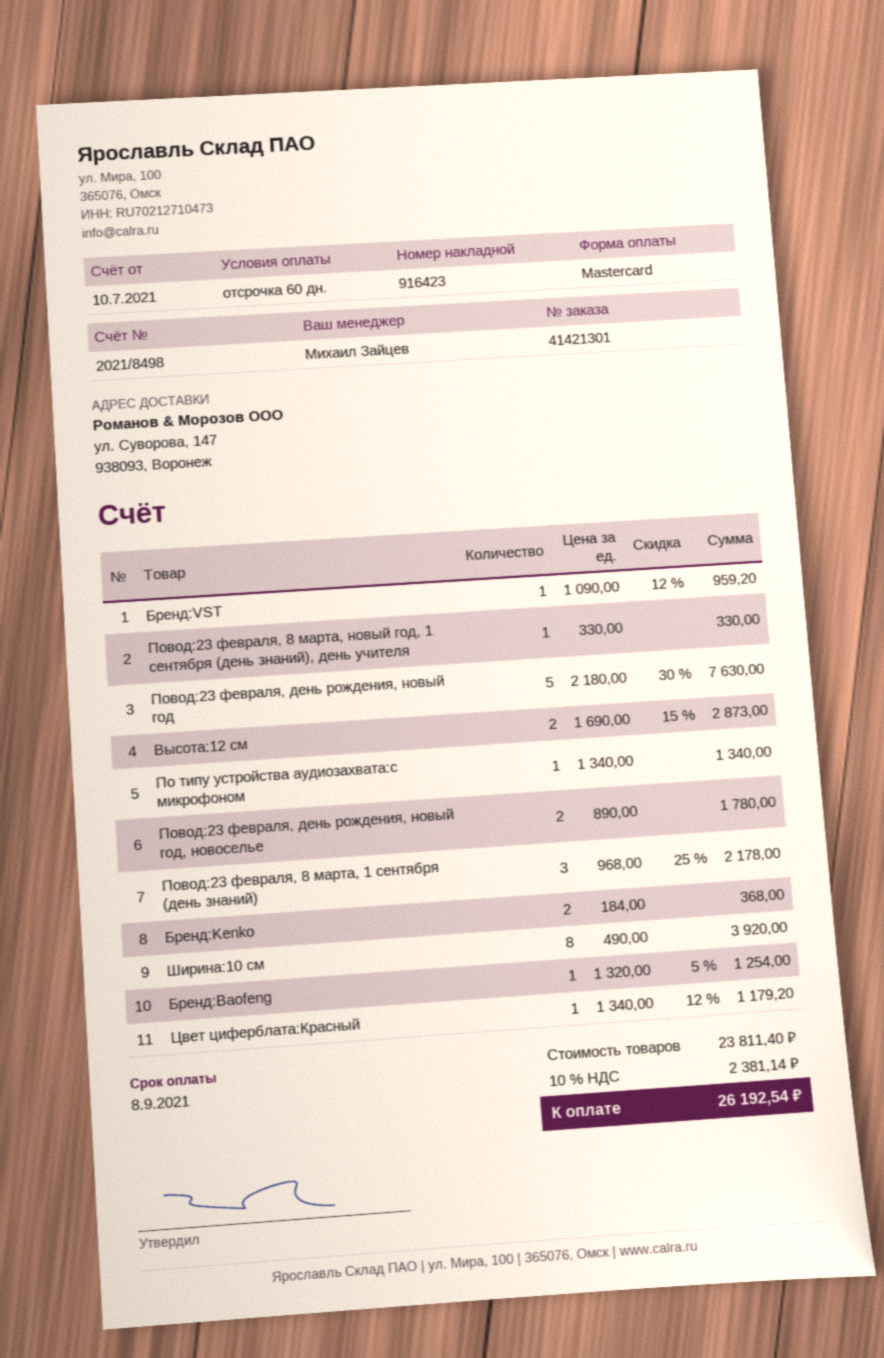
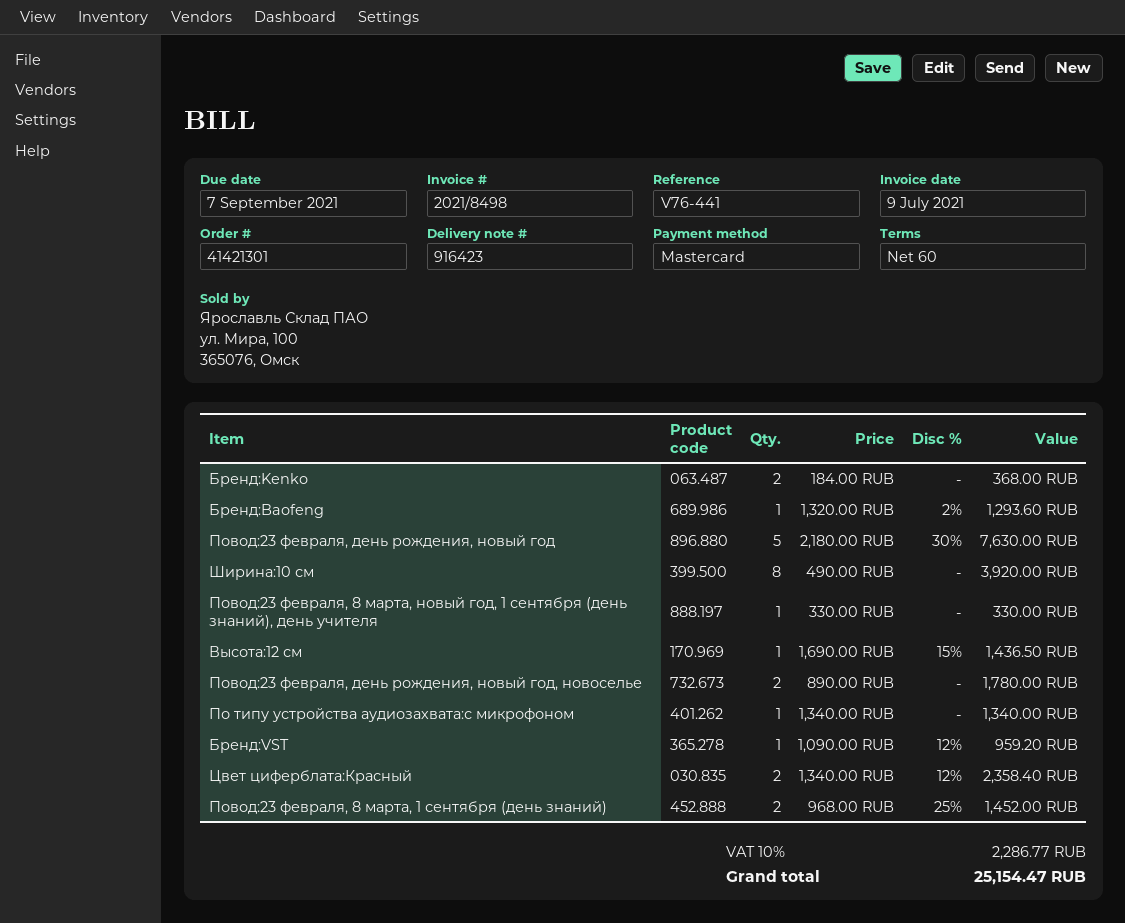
invoice date: 2021-07-10 -> 2021-07-09
due date: 2021-09-08 -> 2021-09-07
Высота:12 см: 2 x 1690.00 - 15% = 2873.00 -> 1 x 1690.00 - 15% = 1436.50
Повод:23 февраля, 8 марта, 1 сентября (день знаний): 3 x 968.00 - 25% = 2178.00 -> 2 x 968.00 - 25% = 1452.00
Бренд:Baofeng: 1 x 1320.00 - 5% = 1254.00 -> 1 x 1320.00 - 2% = 1293.60
Цвет циферблата:Красный: 1 x 1340.00 - 12% = 1179.20 -> 2 x 1340.00 - 12% = 2358.40
tax: 10% = 2381.14 -> 10% = 2286.77
total: 26192.54 -> 25154.47

